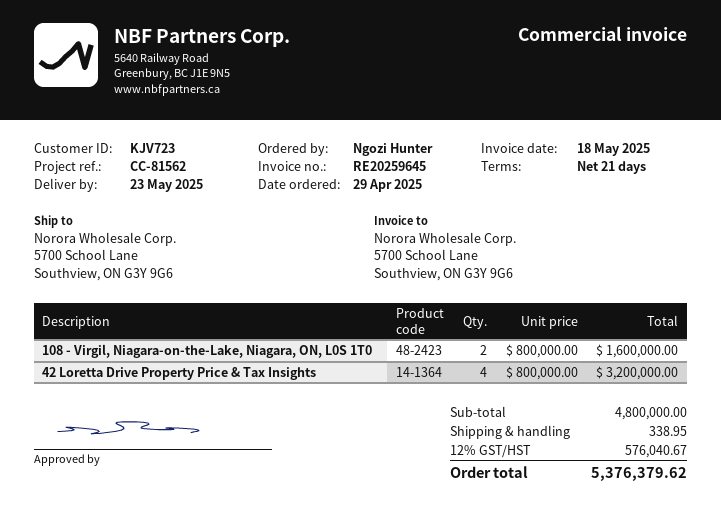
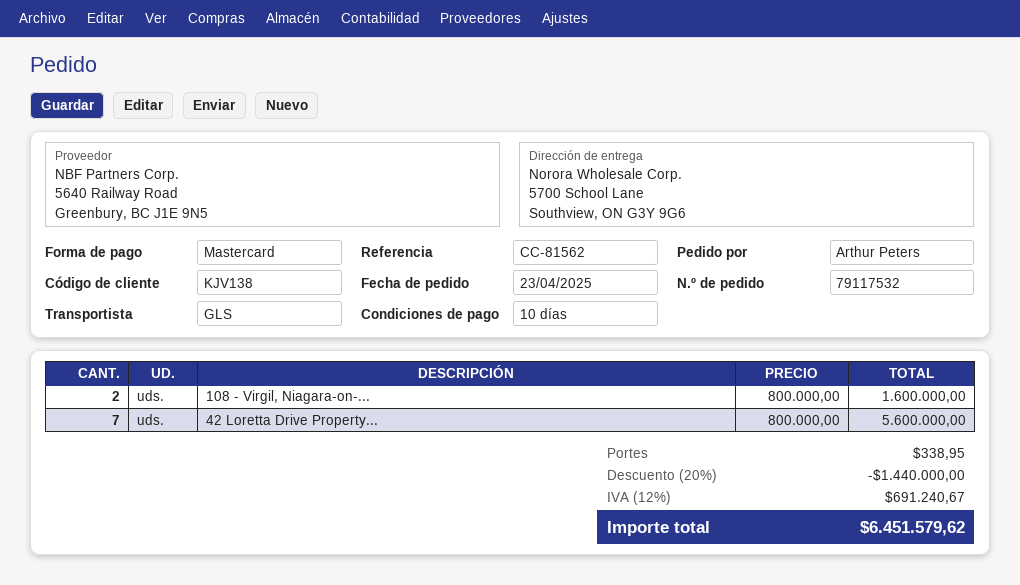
order date: 2025-04-29 -> 2025-04-23
payment terms: 21 days -> 10 days
customer number: KJV723 -> KJV138
ordered by: Ngozi Hunter -> Arthur Peters
42 Loretta Drive Property Price & Tax Insights: 4 x 800000.00 = 3200000.00 -> 7 x 800000.00 = 5600000.00
discount: none -> 20% = 1440000.00
tax: 12% = 576040.67 -> 12% = 691240.67
total: 5376379.62 -> 6451579.62

